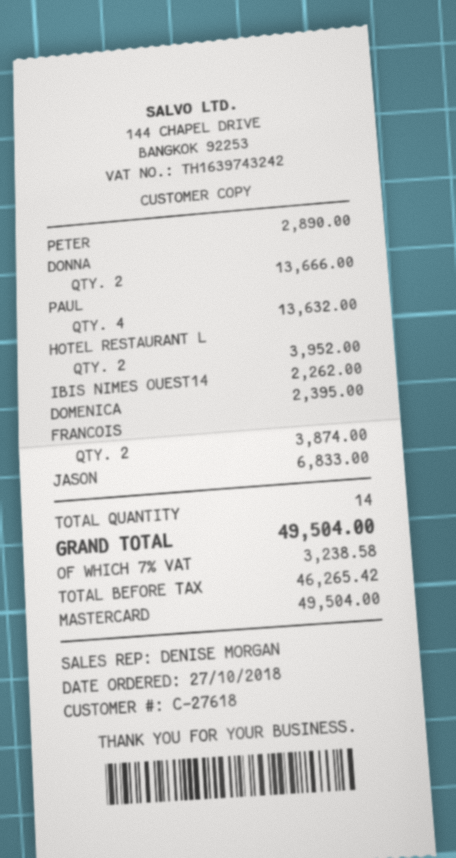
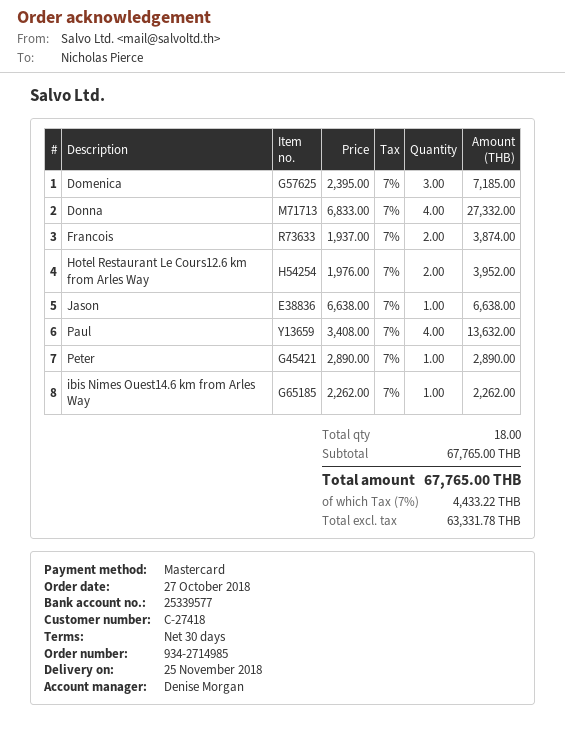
customer number: C-27618 -> C-27418
DONNA: 2 for 13666.00 -> 4 for 27332.00
DOMENICA: 1 for 2395.00 -> 3 for 7185.00
JASON: 1 for 6833.00 -> 1 for 6638.00
total quantity: 14 -> 18
net: 46265.42 -> 63331.78
tax: 7% = 3238.58 -> 7% = 4433.22
total: 49504.00 -> 67765.00

